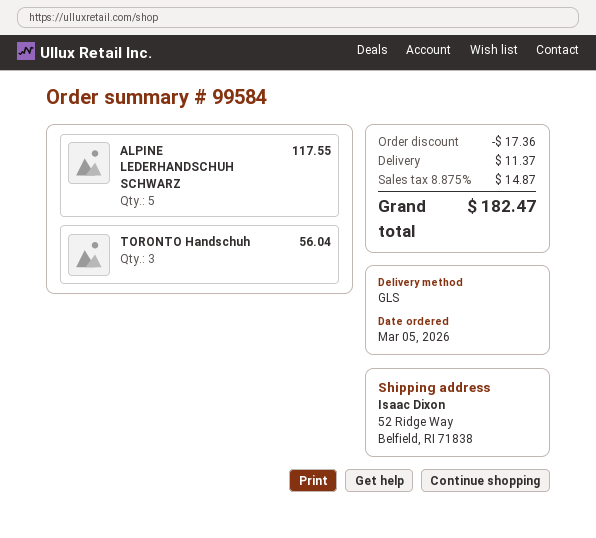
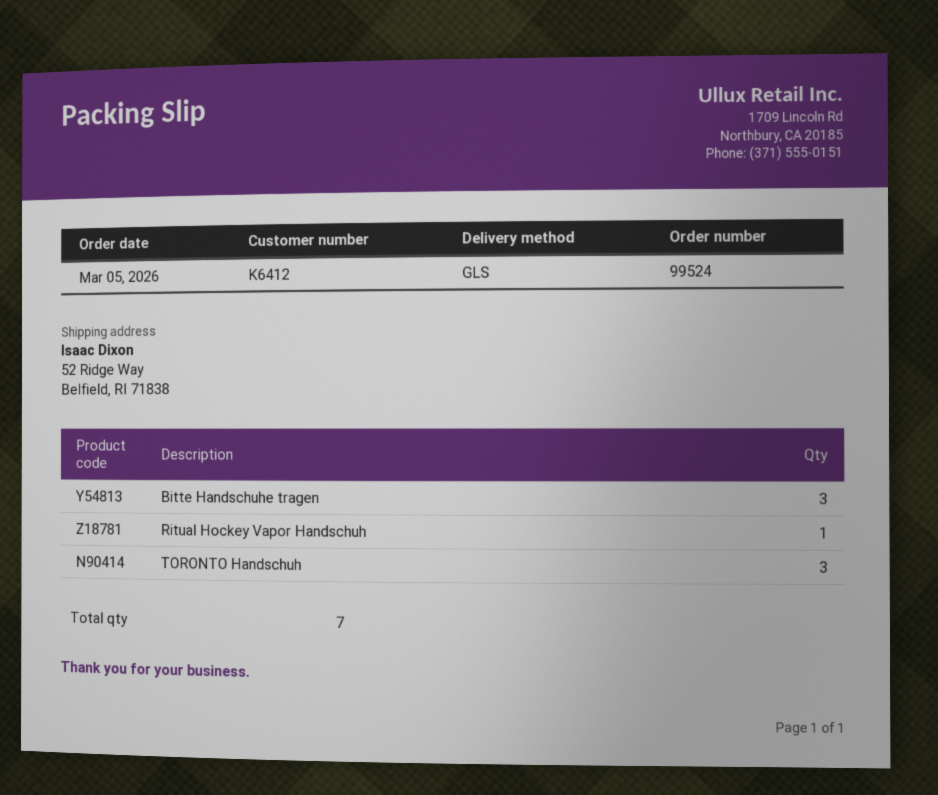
order number: 99584 -> 99524
ALPINE LEDERHANDSCHUH SCHWARZ: 5 -> none
Bitte Handschuhe tragen: none -> 3
Ritual Hockey Vapor Handschuh: none -> 1

